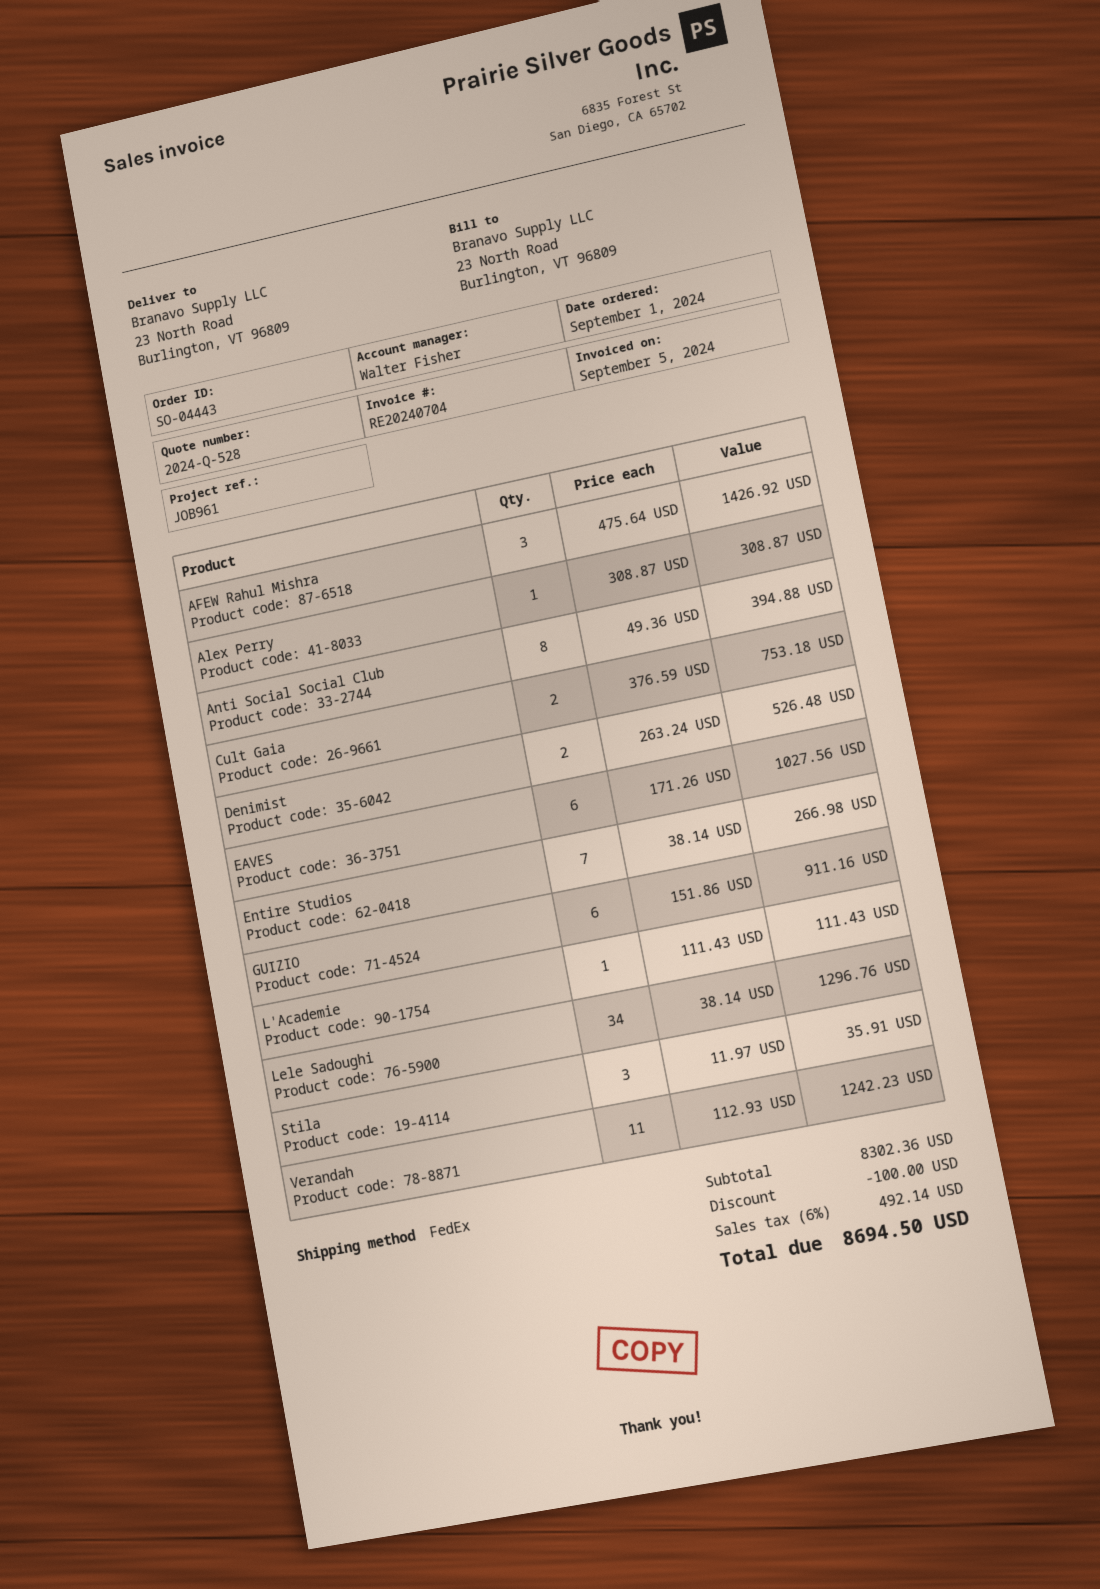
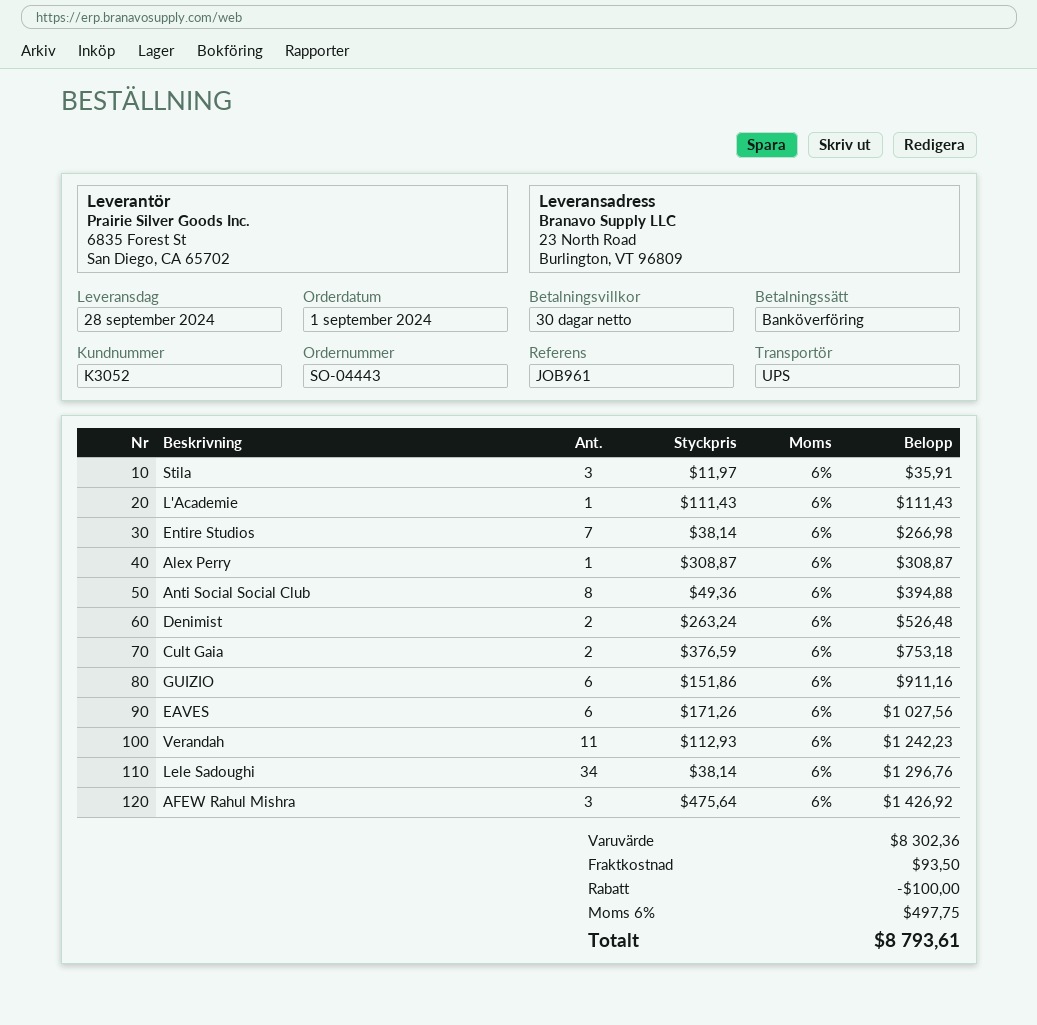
shipping method: FedEx -> UPS
shipping: none -> 93.50
tax: 6% = 492.14 -> 6% = 497.75
total: 8694.50 -> 8793.61

